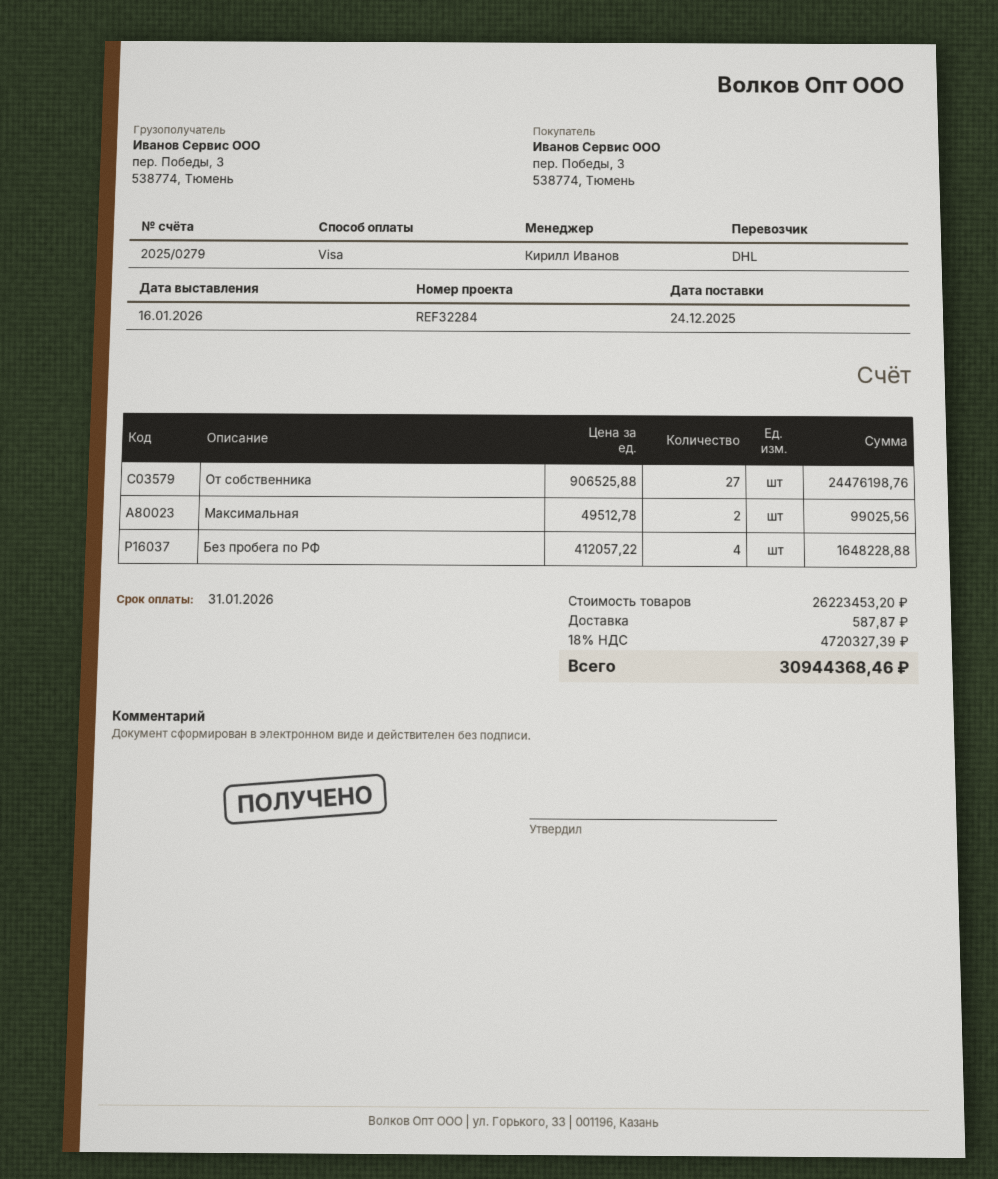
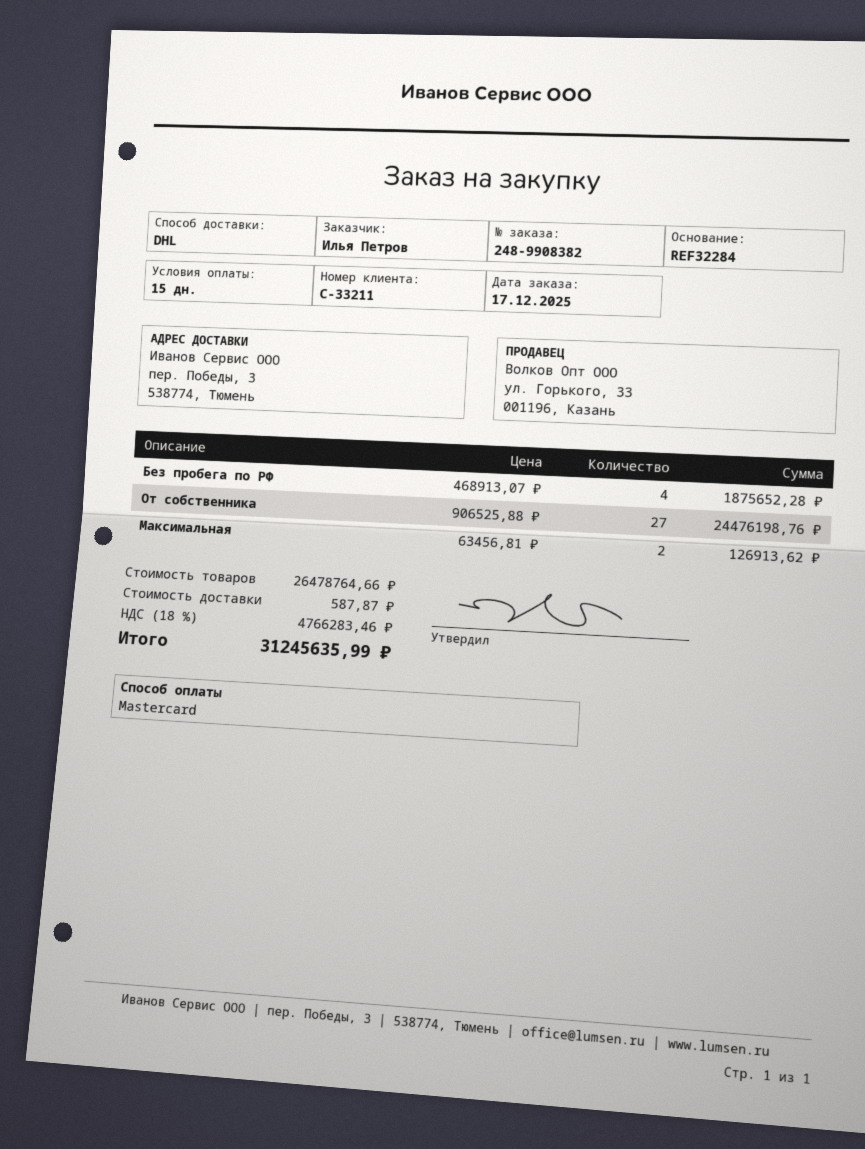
payment method: Visa -> Mastercard
Максимальная: 2 x 49512.78 = 99025.56 -> 2 x 63456.81 = 126913.62
Без пробега по РФ: 4 x 412057.22 = 1648228.88 -> 4 x 468913.07 = 1875652.28
subtotal: 26223453.20 -> 26478764.66
tax: 18% = 4720327.39 -> 18% = 4766283.46
total: 30944368.46 -> 31245635.99

